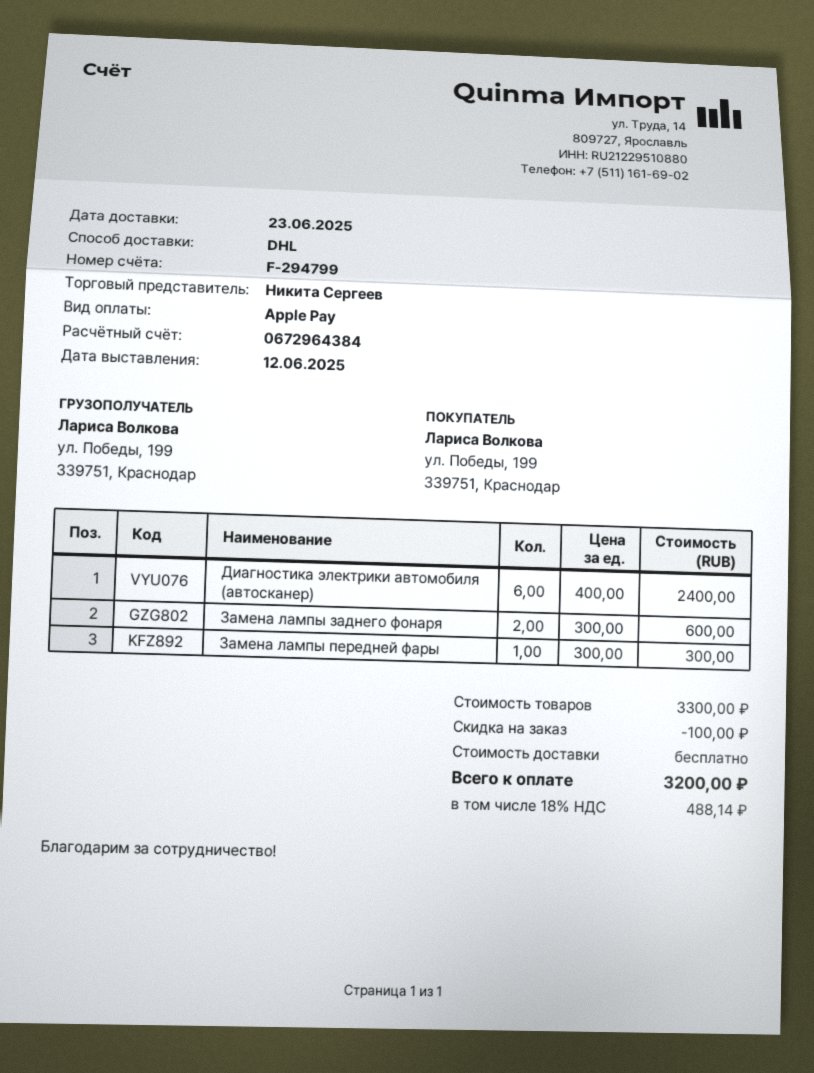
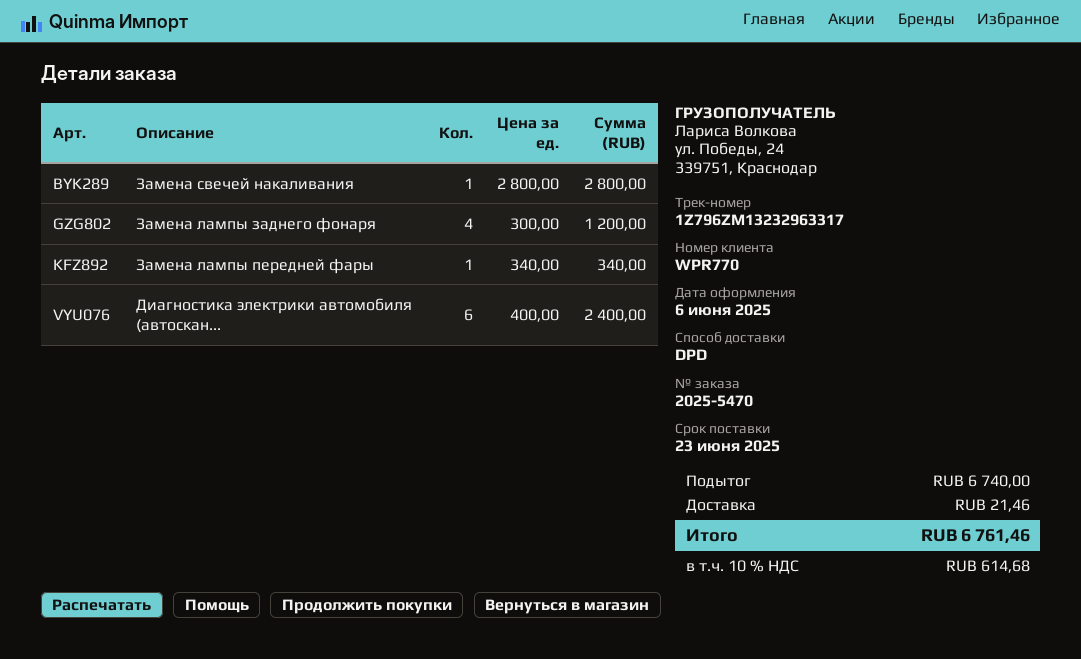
shipping method: DHL -> DPD
ship to: ул. Победы, 199, 339751, Краснодар -> ул. Победы, 24, 339751, Краснодар
Замена лампы заднего фонаря: 2 x 300.00 = 600.00 -> 4 x 300.00 = 1200.00
Замена лампы передней фары: 1 x 300.00 = 300.00 -> 1 x 340.00 = 340.00
Замена свечей накаливания: none -> 1 x 2800.00 = 2800.00
subtotal: 3300.00 -> 6740.00
discount: 100.00 -> none
shipping: 0.00 -> 21.46
tax: 18% = 488.14 -> 10% = 614.68
total: 3200.00 -> 6761.46

